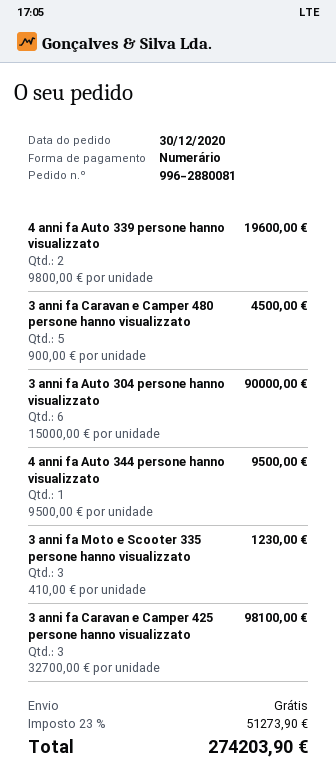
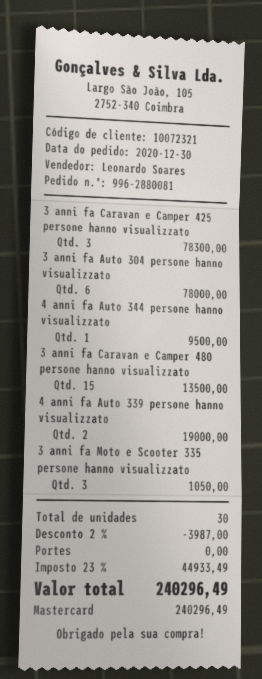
payment method: cash -> Mastercard
4 anni fa Auto 339 persone hanno visualizzato: 2 for 19600.00 -> 2 for 19000.00
3 anni fa Caravan e Camper 480 persone hanno visualizzato: 5 for 4500.00 -> 15 for 13500.00
3 anni fa Auto 304 persone hanno visualizzato: 6 for 90000.00 -> 6 for 78000.00
3 anni fa Moto e Scooter 335 persone hanno visualizzato: 3 for 1230.00 -> 3 for 1050.00
3 anni fa Caravan e Camper 425 persone hanno visualizzato: 3 for 98100.00 -> 3 for 78300.00
discount: none -> 2% = 3987.00
tax: 23% = 51273.90 -> 23% = 44933.49
total: 274203.90 -> 240296.49

